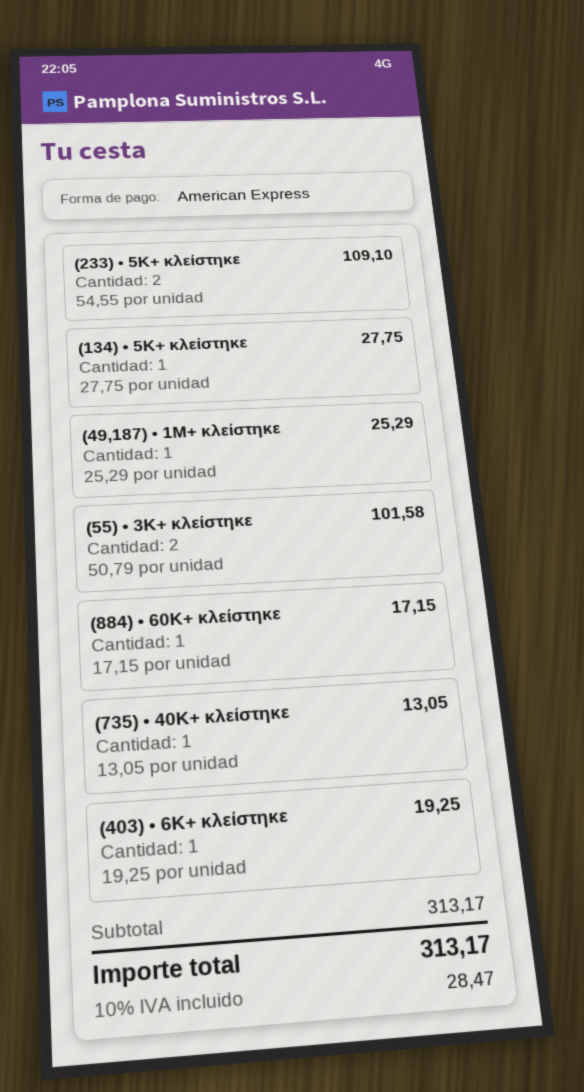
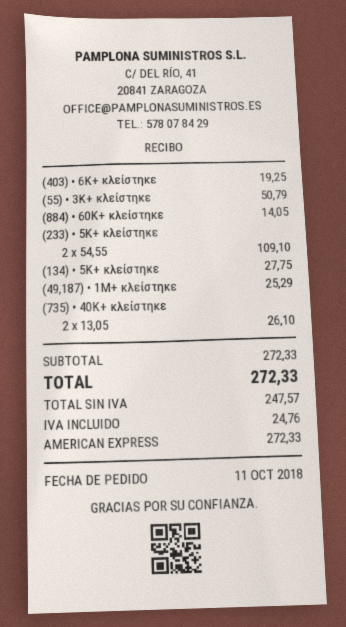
(55) • 3K+ κλείστηκε: 2 x 50.79 = 101.58 -> 1 x 50.79 = 50.79
(884) • 60K+ κλείστηκε: 1 x 17.15 = 17.15 -> 1 x 14.05 = 14.05
(735) • 40K+ κλείστηκε: 1 x 13.05 = 13.05 -> 2 x 13.05 = 26.10
subtotal: 313.17 -> 272.33
tax: 28.47 -> 24.76
total: 313.17 -> 272.33

